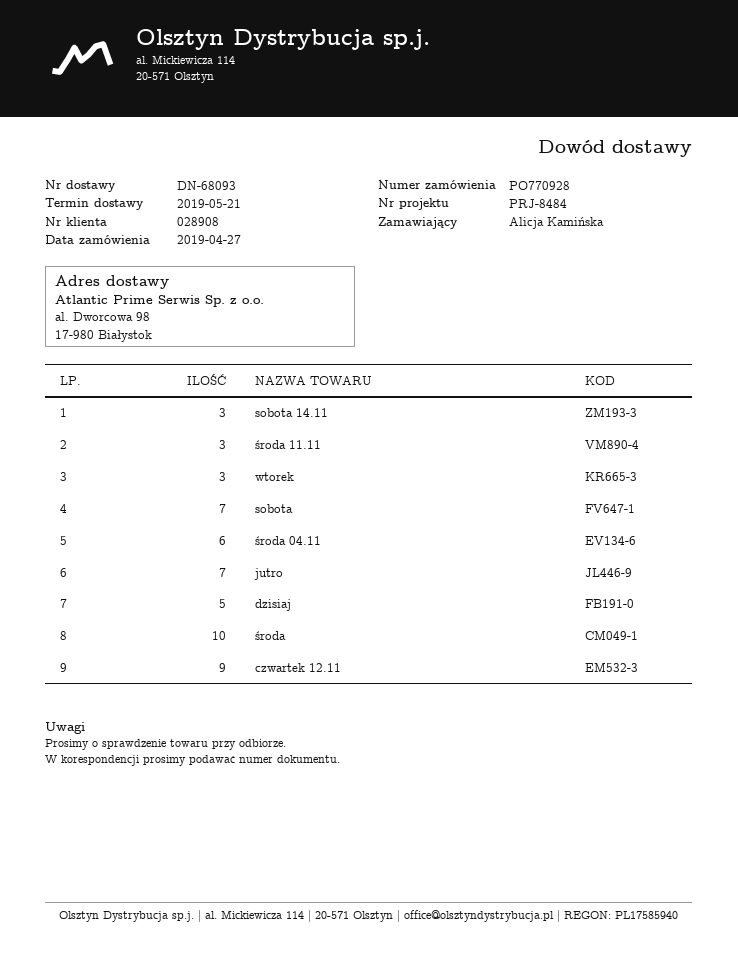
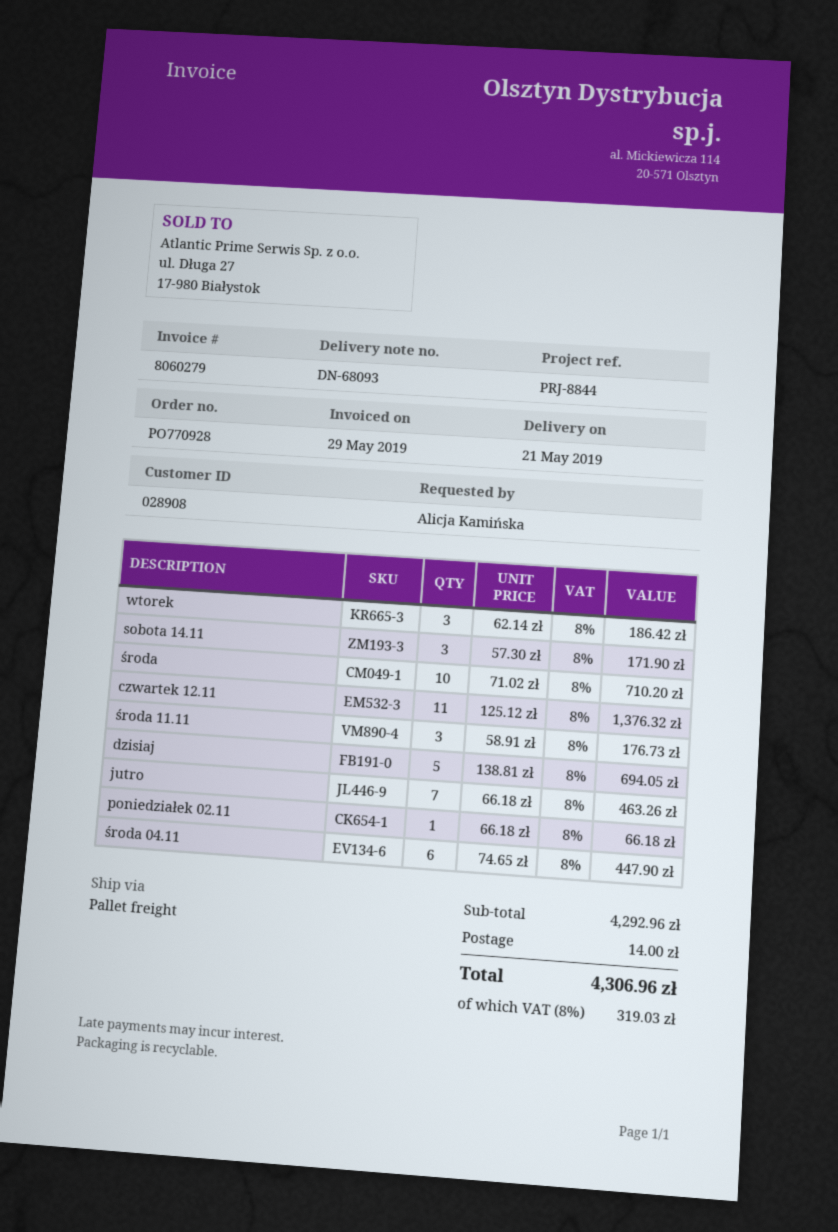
reference: PRJ-8484 -> PRJ-8844
sobota: 7 -> none
czwartek 12.11: 9 -> 11
poniedziałek 02.11: none -> 1

